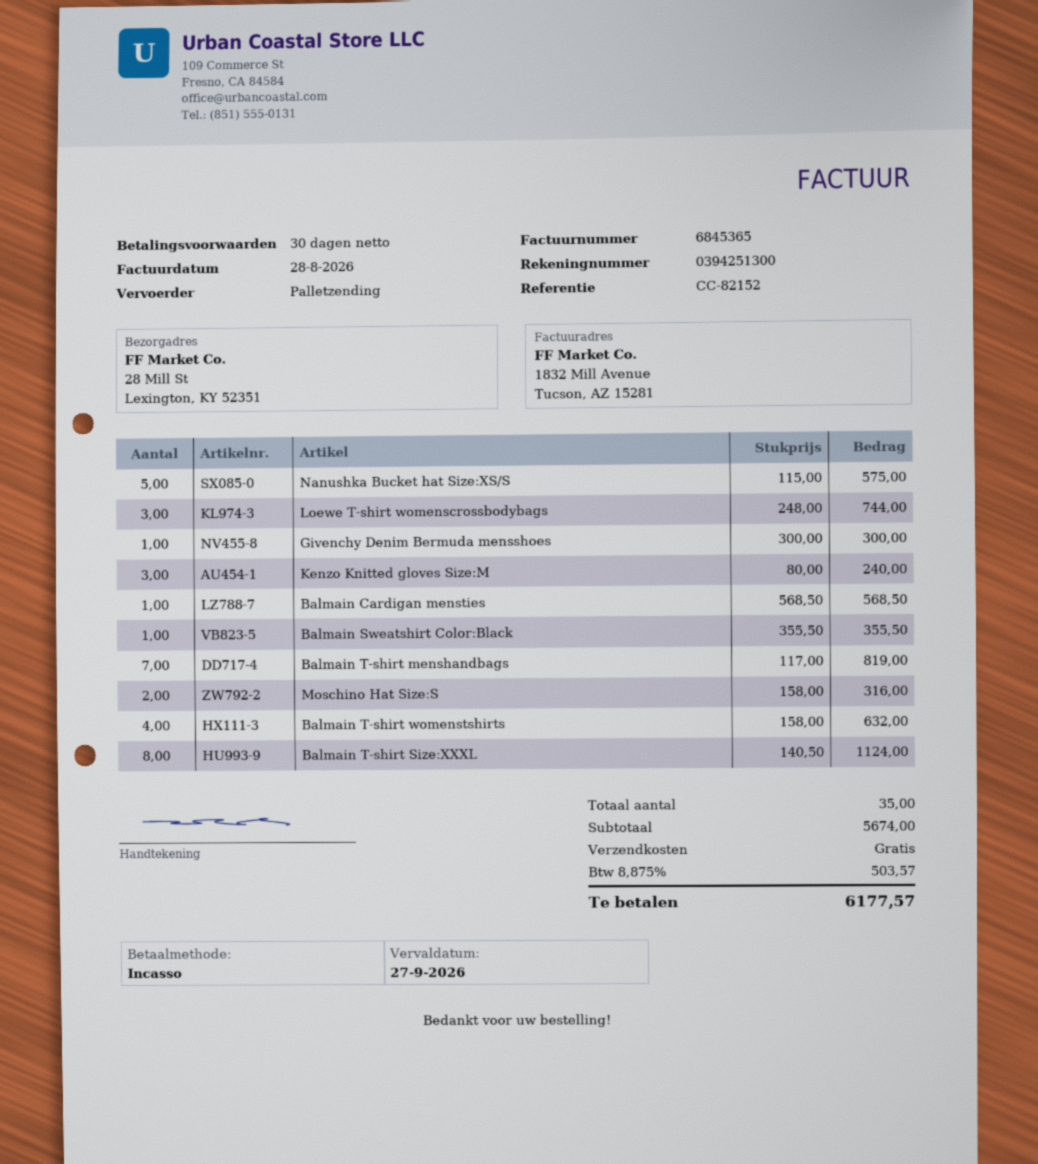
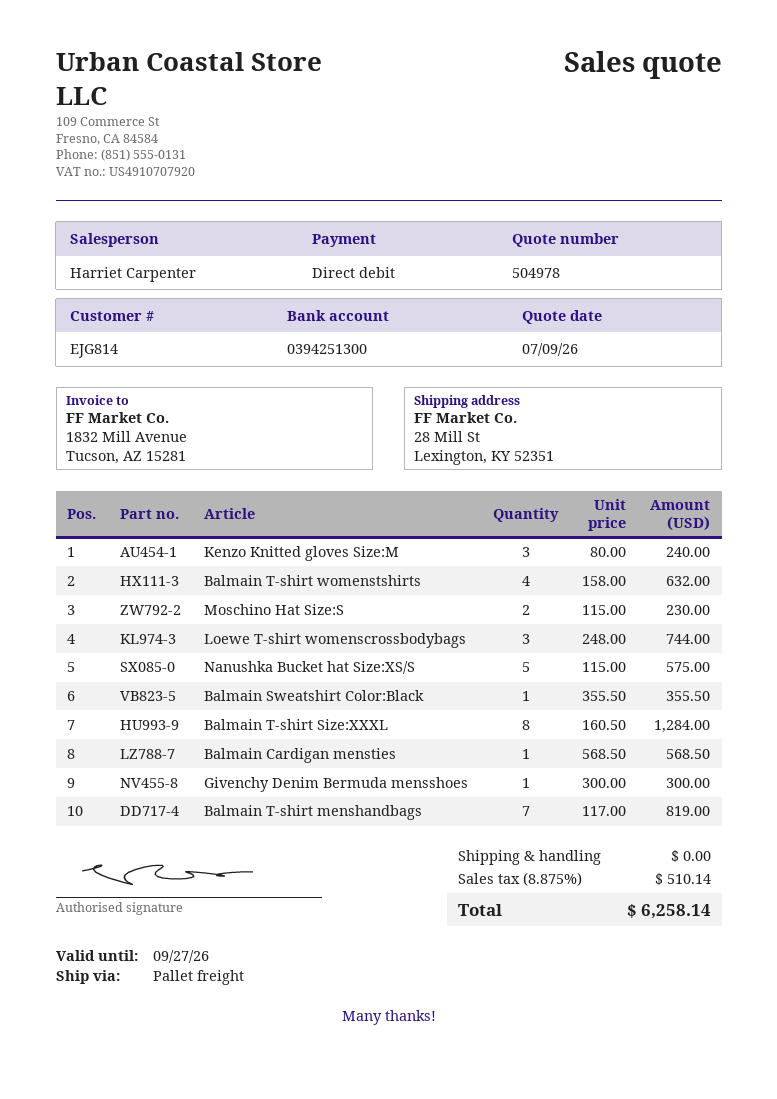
Moschino Hat Size:S: 2 x 158.00 = 316.00 -> 2 x 115.00 = 230.00
Balmain T-shirt Size:XXXL: 8 x 140.50 = 1124.00 -> 8 x 160.50 = 1284.00
tax: 8.875% = 503.57 -> 8.875% = 510.14
total: 6177.57 -> 6258.14

